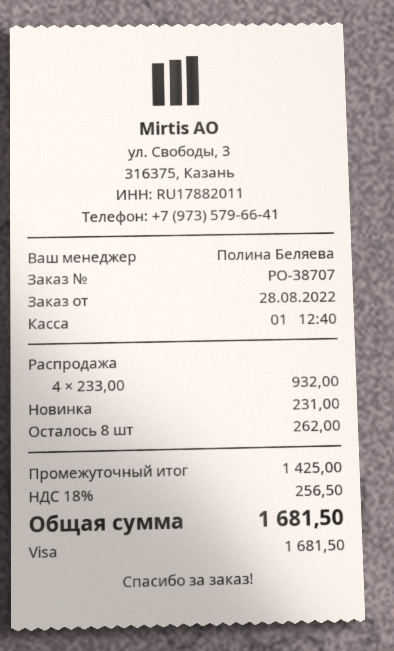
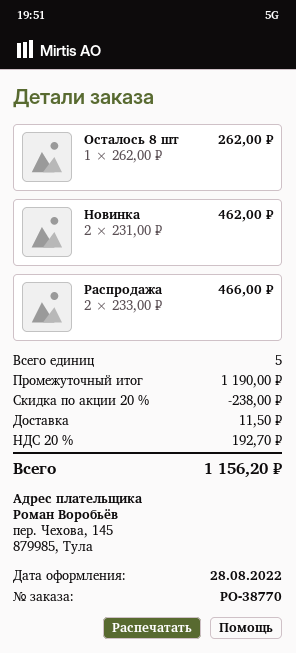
order number: PO-38707 -> PO-38770
Распродажа: 4 x 233.00 = 932.00 -> 2 x 233.00 = 466.00
Новинка: 1 x 231.00 = 231.00 -> 2 x 231.00 = 462.00
subtotal: 1425.00 -> 1190.00
discount: none -> 20% = 238.00
shipping: none -> 11.50
tax: 18% = 256.50 -> 20% = 192.70
total: 1681.50 -> 1156.20

